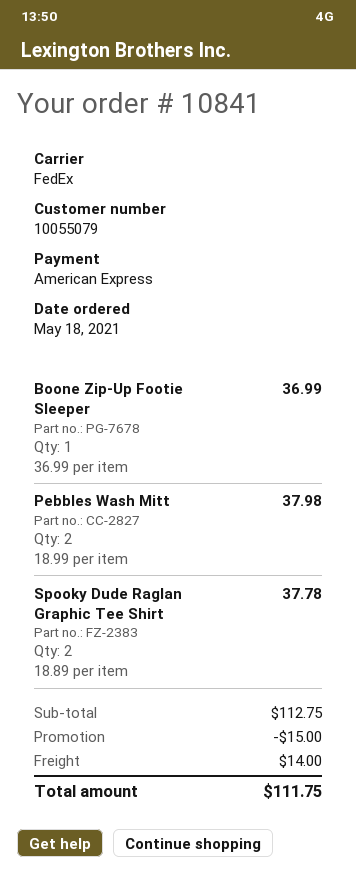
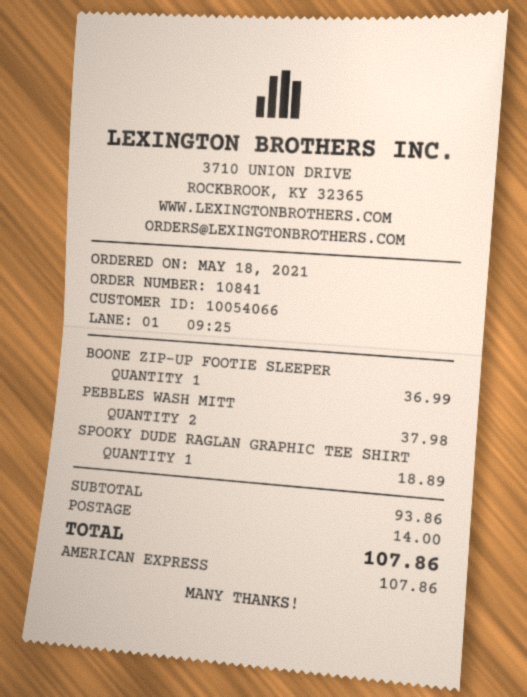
customer number: 10055079 -> 10054066
Spooky Dude Raglan Graphic Tee Shirt: 2 for 37.78 -> 1 for 18.89
subtotal: 112.75 -> 93.86
discount: 15.00 -> none
total: 111.75 -> 107.86

